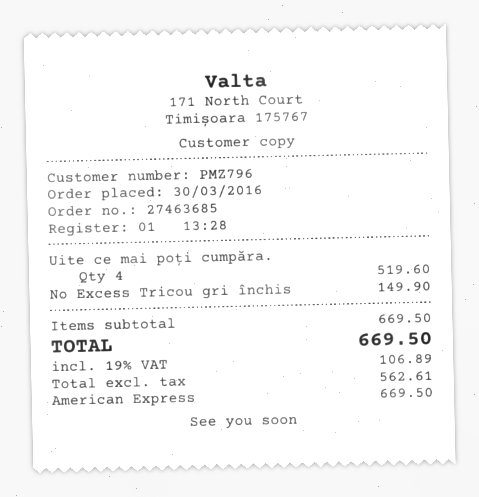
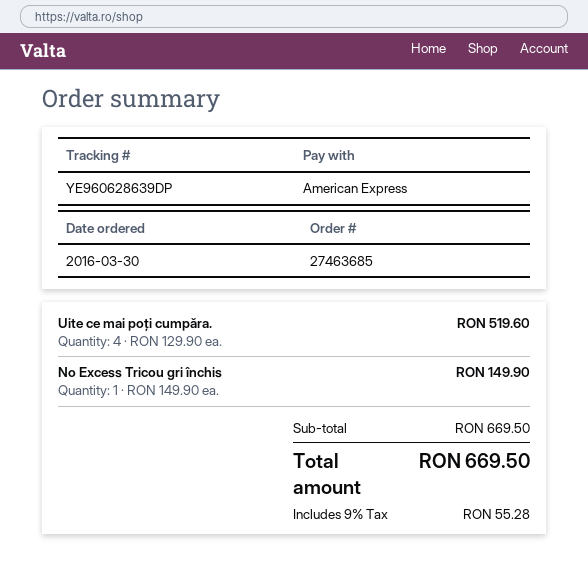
tax: 19% = 106.89 -> 9% = 55.28

